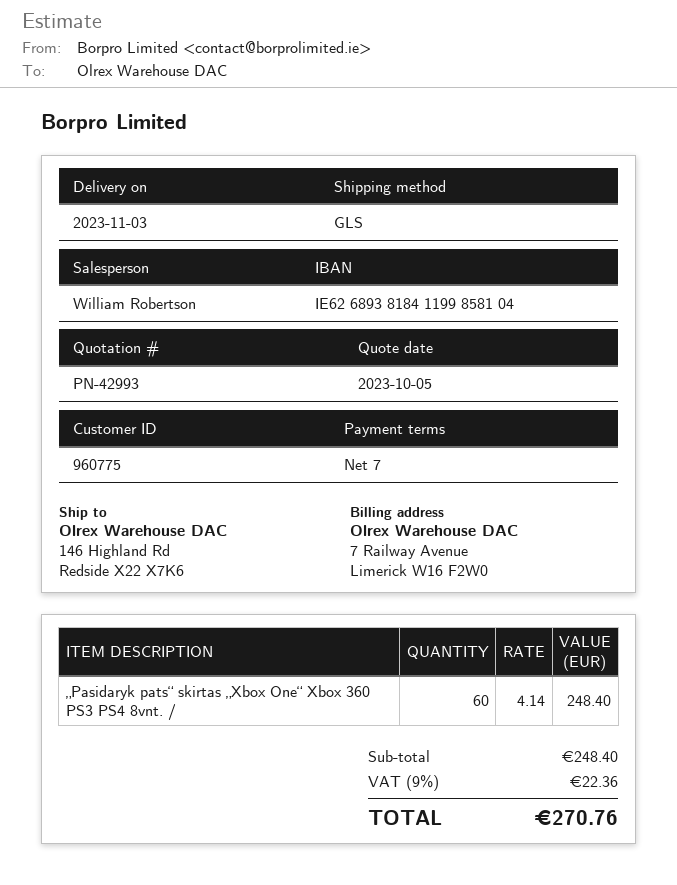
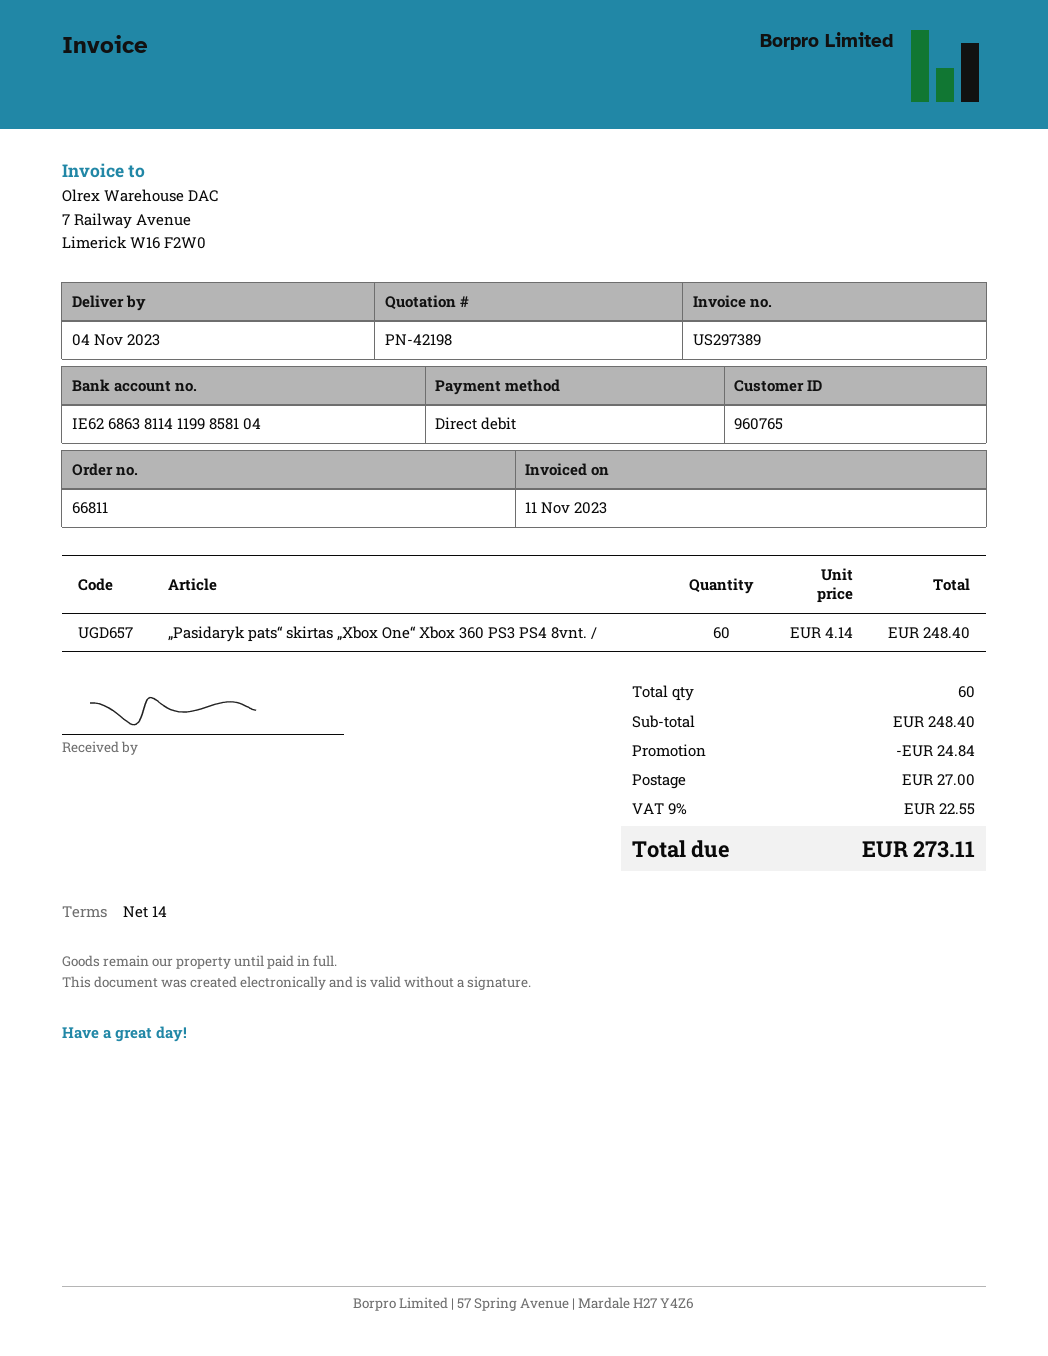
quote number: PN-42993 -> PN-42198
delivery date: 2023-11-03 -> 2023-11-04
payment terms: 7 days -> 14 days
customer number: 960775 -> 960765
bank account: IE62689381841199858104 -> IE62686381141199858104
discount: none -> 24.84
shipping: none -> 27.00
tax: 9% = 22.36 -> 9% = 22.55
total: 270.76 -> 273.11

